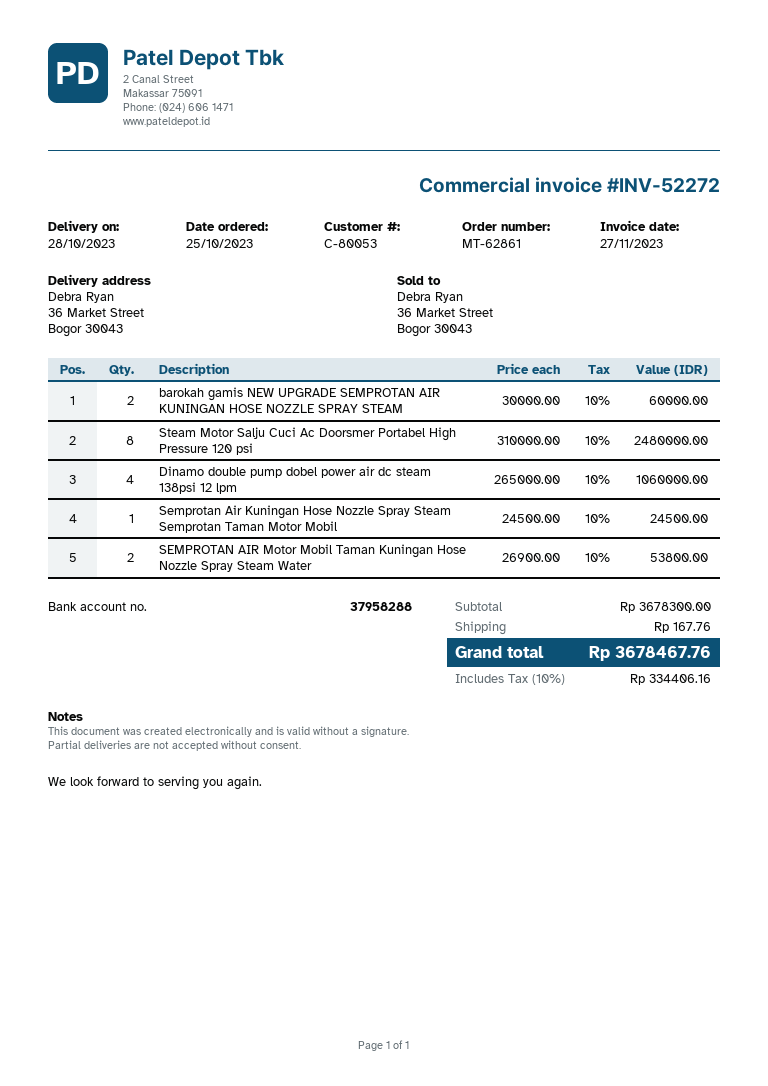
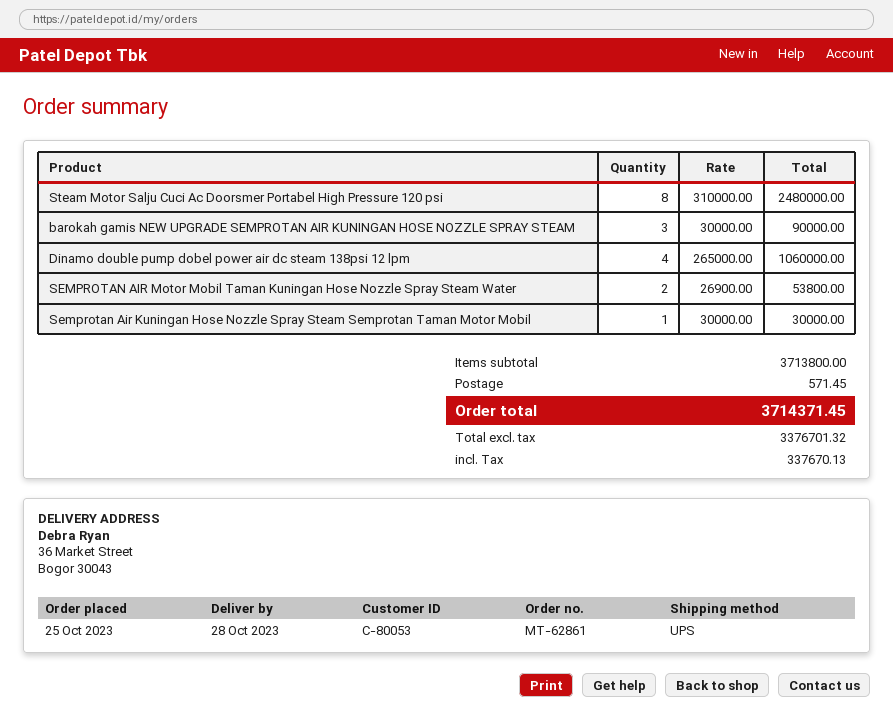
barokah gamis NEW UPGRADE SEMPROTAN AIR KUNINGAN HOSE NOZZLE SPRAY STEAM: 2 x 30000.00 = 60000.00 -> 3 x 30000.00 = 90000.00
Semprotan Air Kuningan Hose Nozzle Spray Steam Semprotan Taman Motor Mobil: 1 x 24500.00 = 24500.00 -> 1 x 30000.00 = 30000.00
subtotal: 3678300.00 -> 3713800.00
shipping: 167.76 -> 571.45
tax: 334406.16 -> 337670.13
total: 3678467.76 -> 3714371.45

